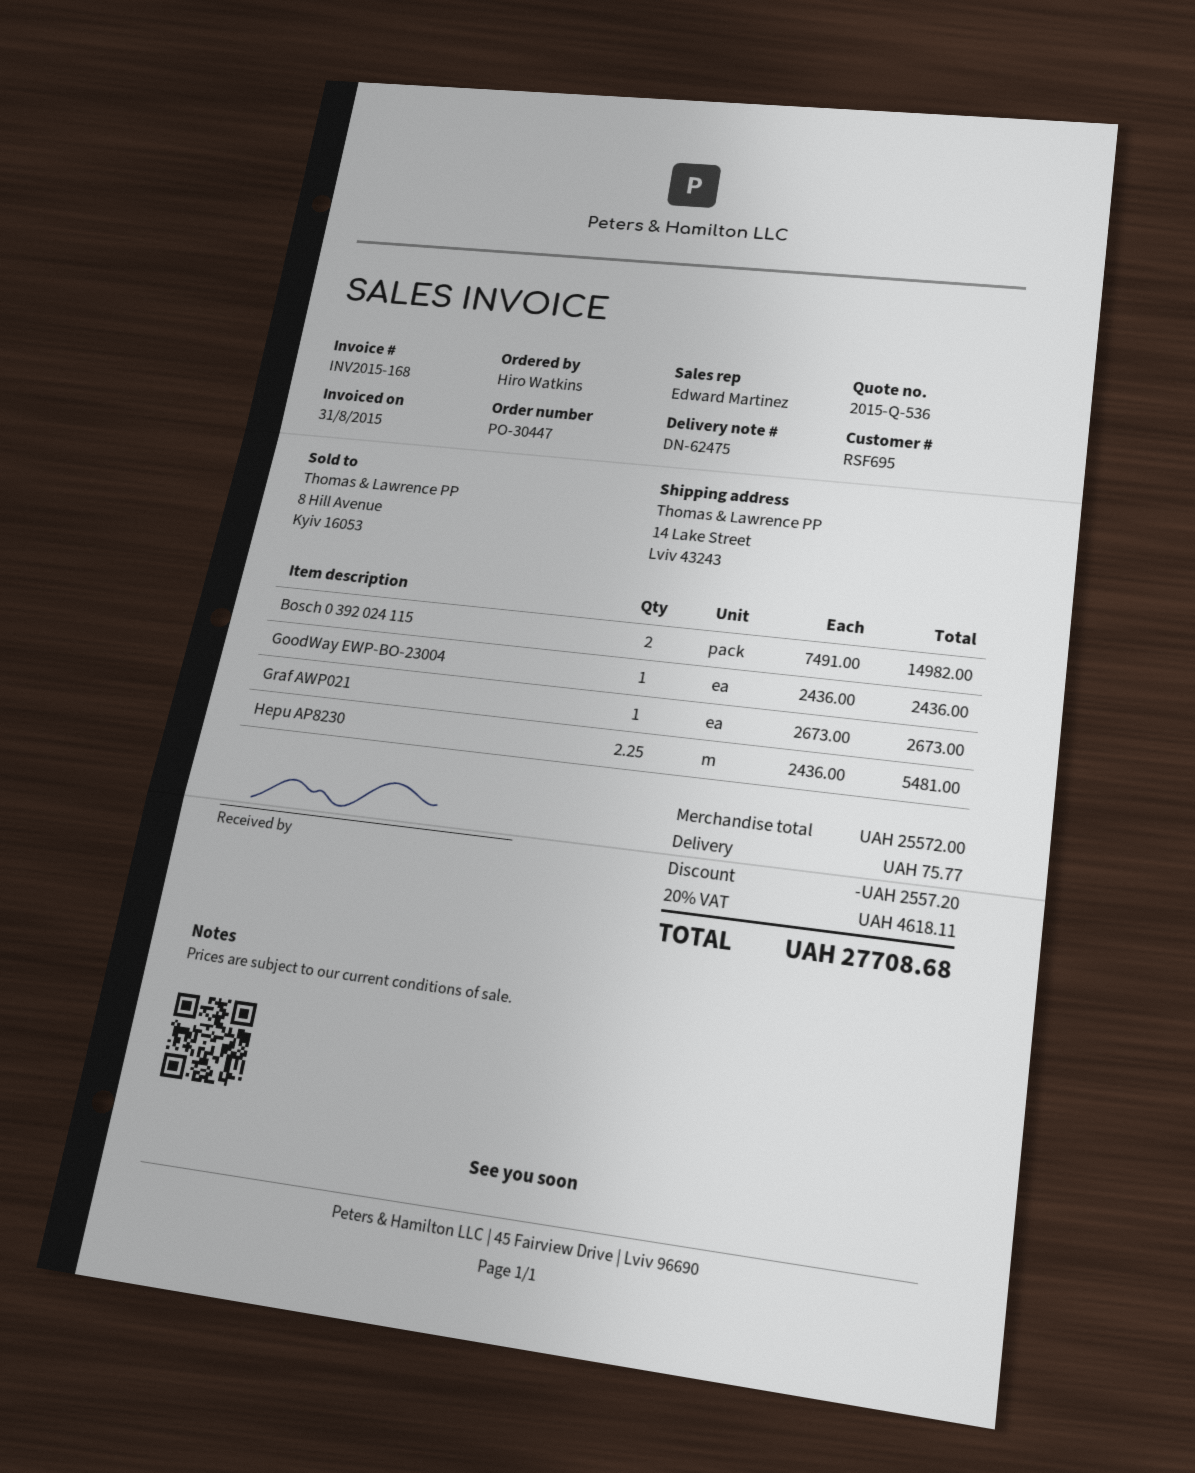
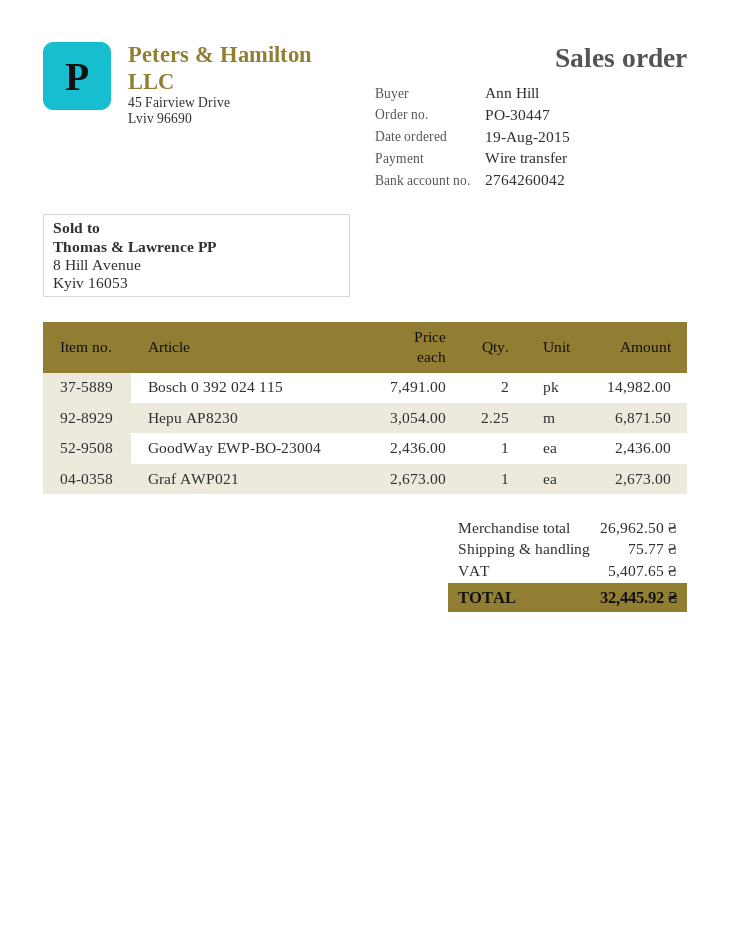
ordered by: Hiro Watkins -> Ann Hill
Hepu AP8230: 2.25 x 2436.00 = 5481.00 -> 2.25 x 3054.00 = 6871.50
subtotal: 25572.00 -> 26962.50
discount: 2557.20 -> none
tax: 4618.11 -> 5407.65
total: 27708.68 -> 32445.92

